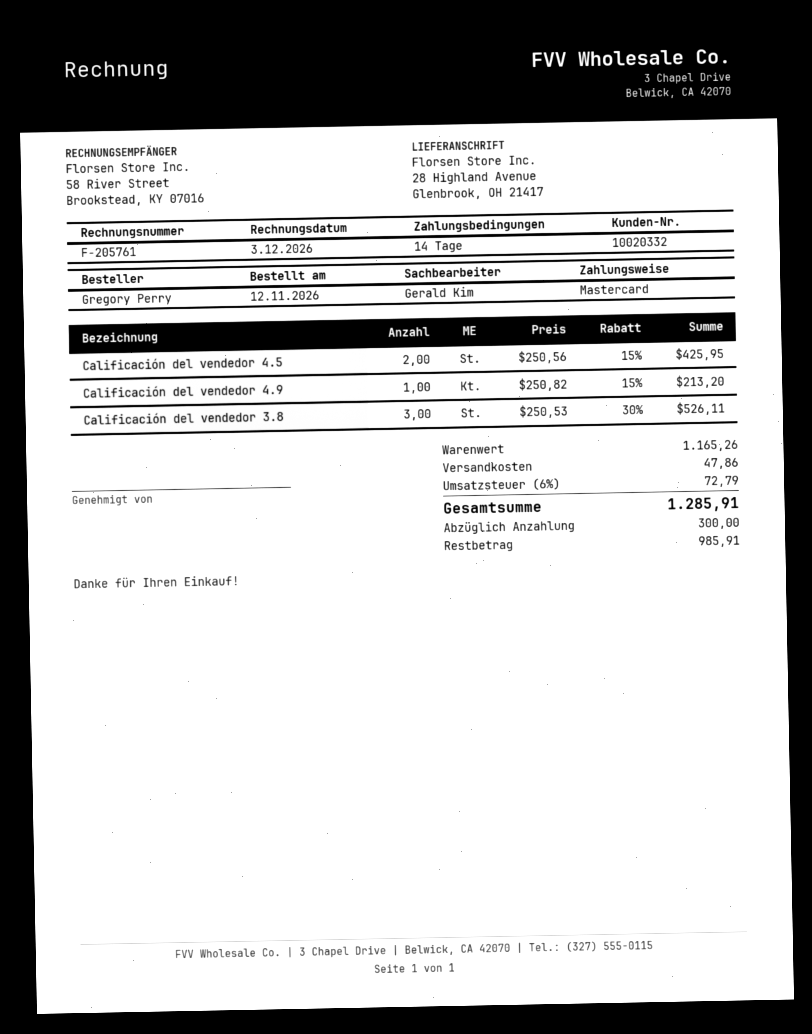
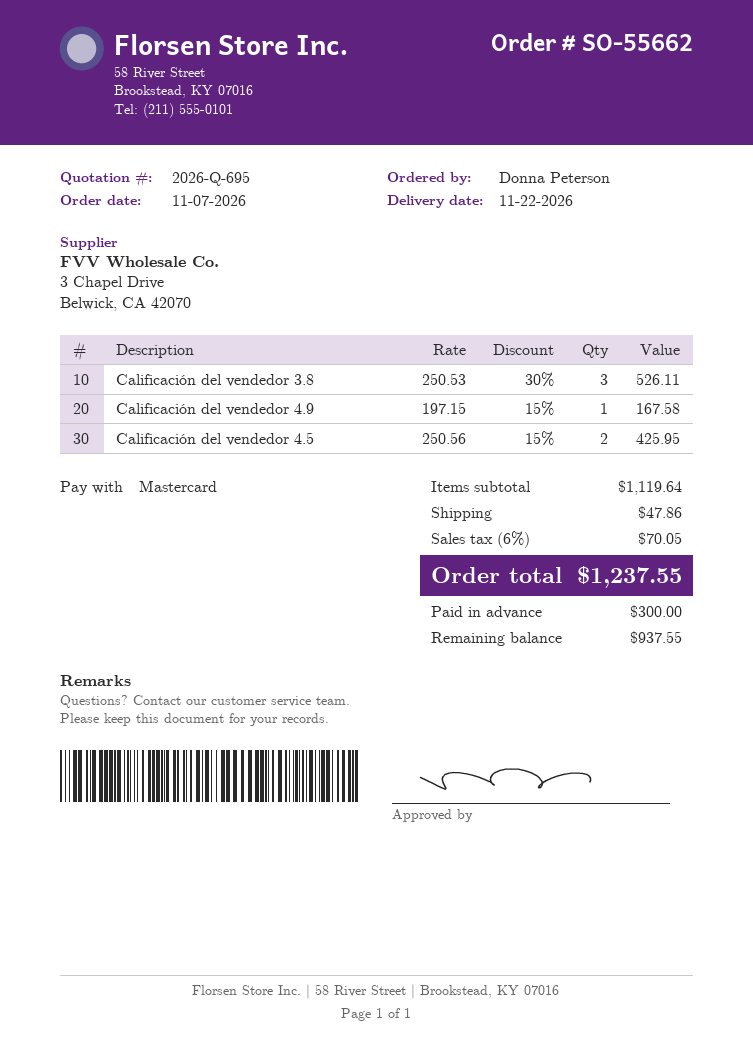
order date: 2026-11-12 -> 2026-11-07
ordered by: Gregory Perry -> Donna Peterson
Calificación del vendedor 4.9: 1 x 250.82 - 15% = 213.20 -> 1 x 197.15 - 15% = 167.58
subtotal: 1165.26 -> 1119.64
tax: 6% = 72.79 -> 6% = 70.05
total: 1285.91 -> 1237.55
balance: 985.91 -> 937.55

